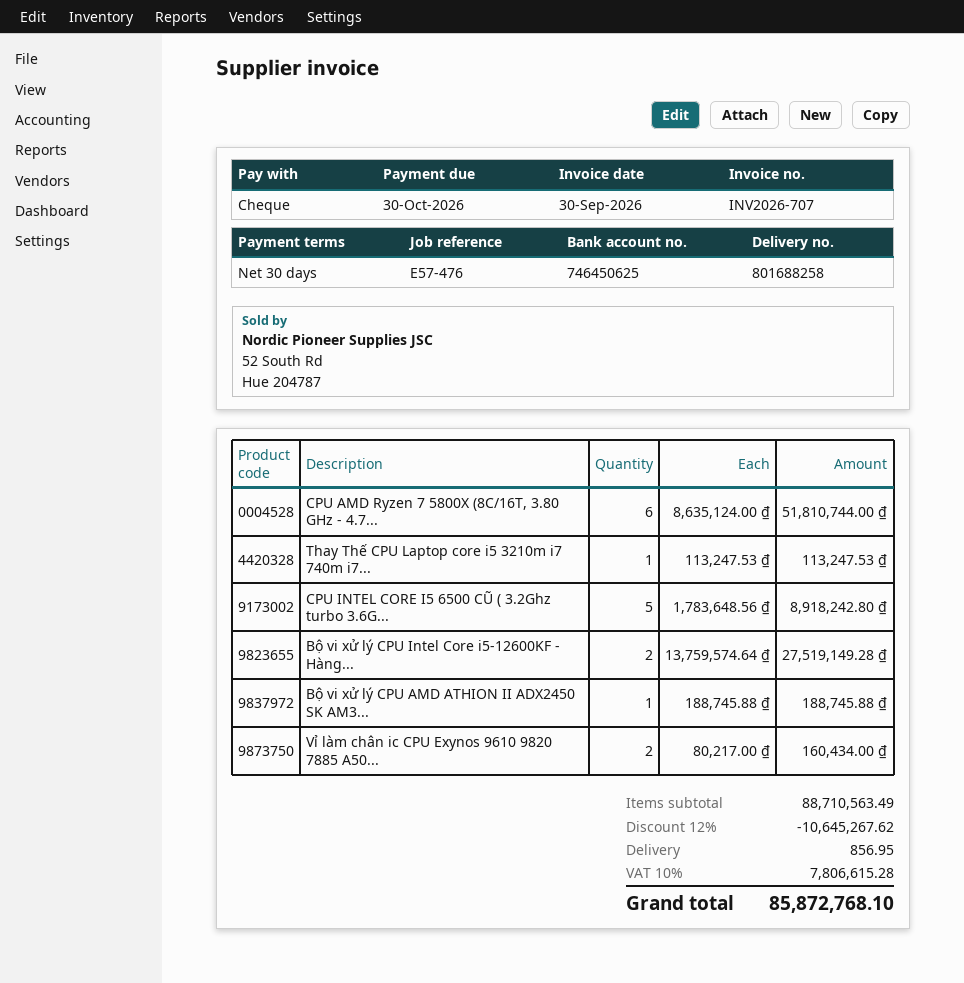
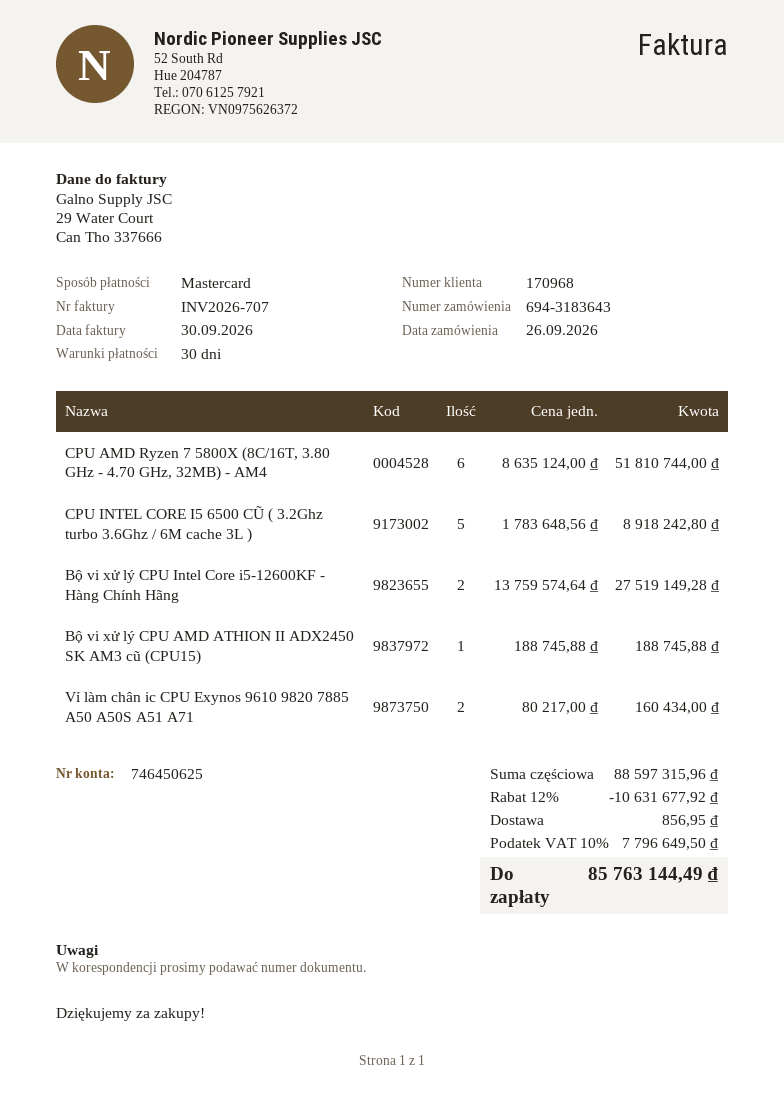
payment method: cheque -> Mastercard
Thay Thế CPU Laptop core i5 3210m i7 740m i7...: 1 x 113247.53 = 113247.53 -> none
subtotal: 88710563.49 -> 88597315.96
discount: 12% = 10645267.62 -> 12% = 10631677.92
tax: 10% = 7806615.28 -> 10% = 7796649.50
total: 85872768.10 -> 85763144.49

